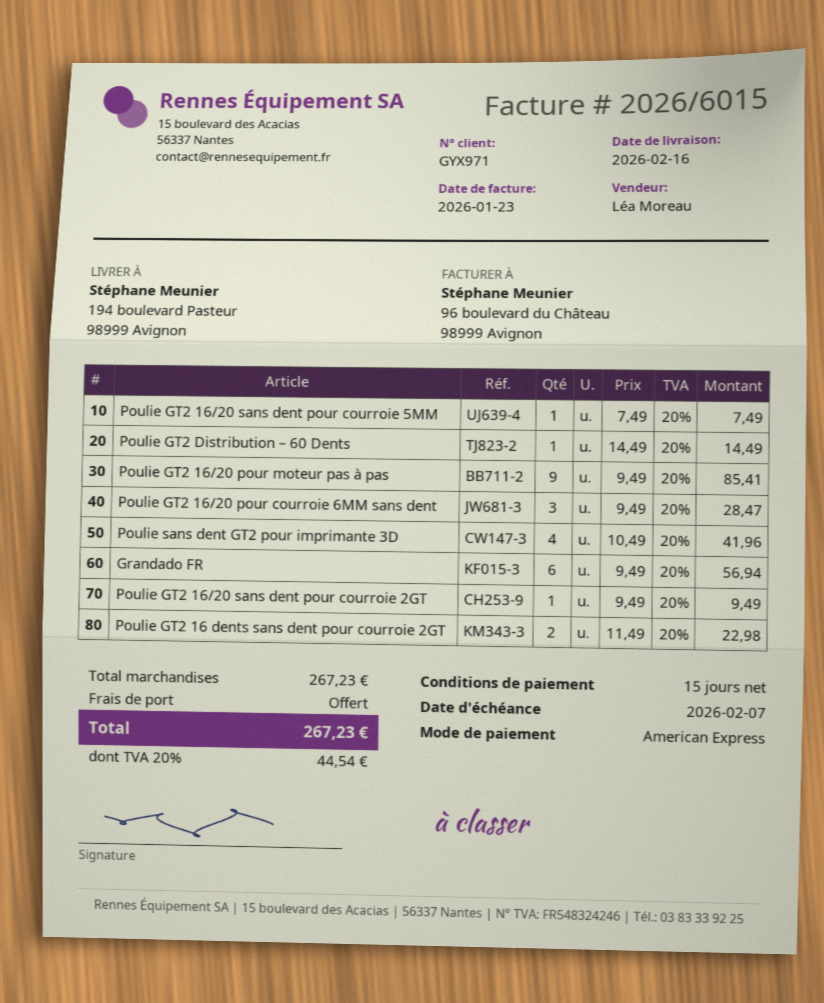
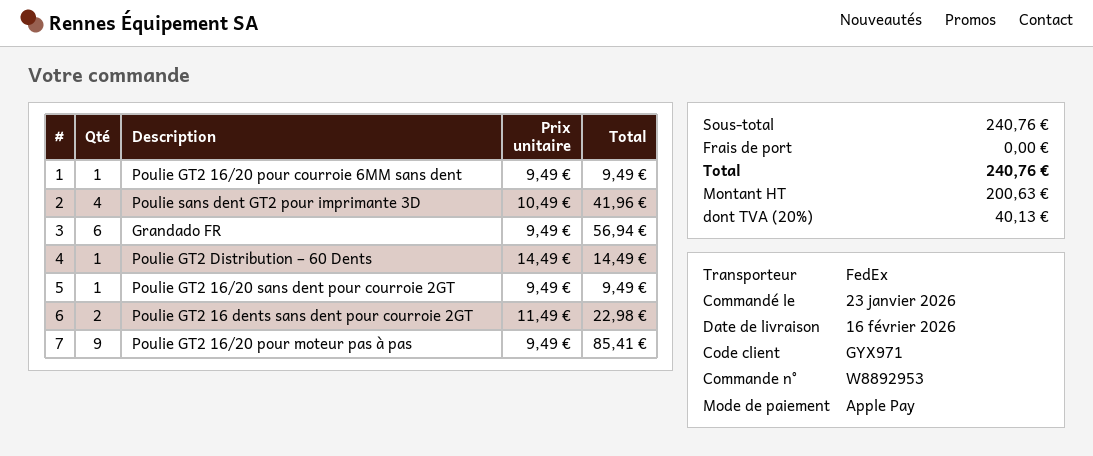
payment method: American Express -> Apple Pay
Poulie GT2 16/20 sans dent pour courroie 5MM: 1 x 7.49 = 7.49 -> none
Poulie GT2 16/20 pour courroie 6MM sans dent: 3 x 9.49 = 28.47 -> 1 x 9.49 = 9.49
subtotal: 267.23 -> 240.76
tax: 20% = 44.54 -> 20% = 40.13
total: 267.23 -> 240.76

